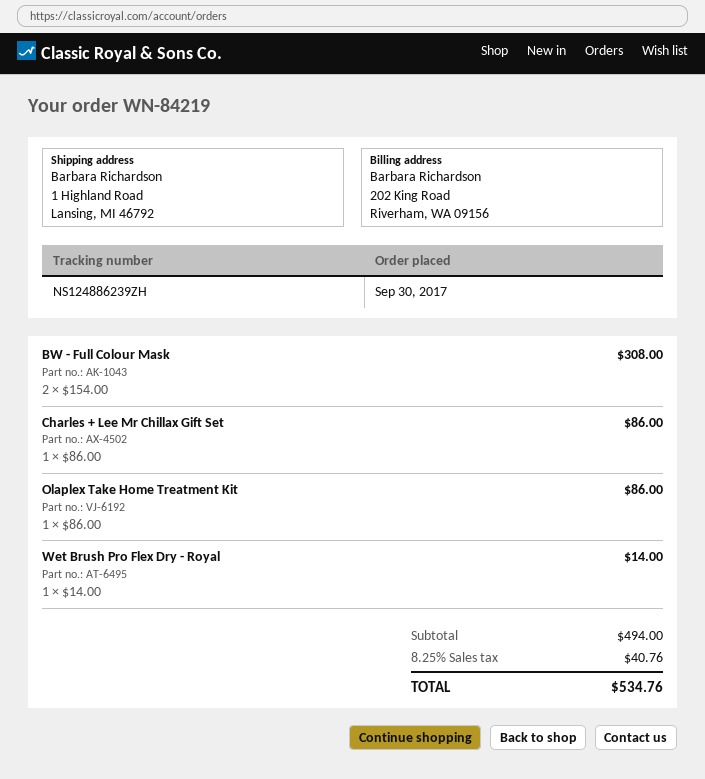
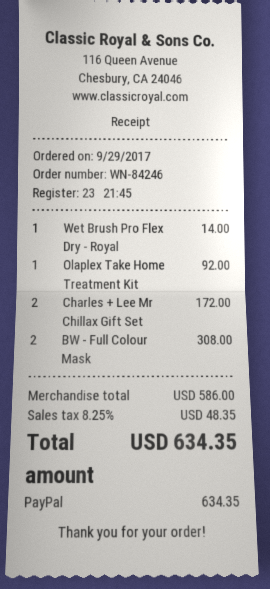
order number: WN-84219 -> WN-84246
order date: 2017-09-30 -> 2017-09-29
Charles + Lee Mr Chillax Gift Set: 1 for 86.00 -> 2 for 172.00
Olaplex Take Home Treatment Kit: 1 for 86.00 -> 1 for 92.00
subtotal: 494.00 -> 586.00
tax: 8.25% = 40.76 -> 8.25% = 48.35
total: 534.76 -> 634.35

